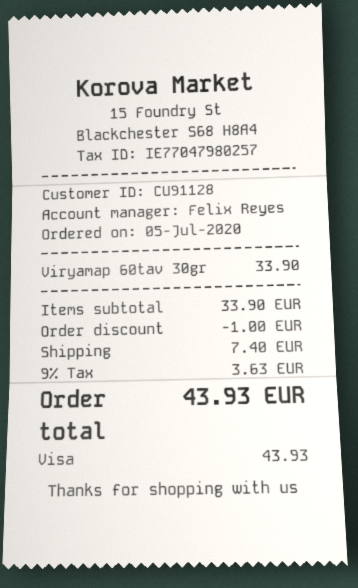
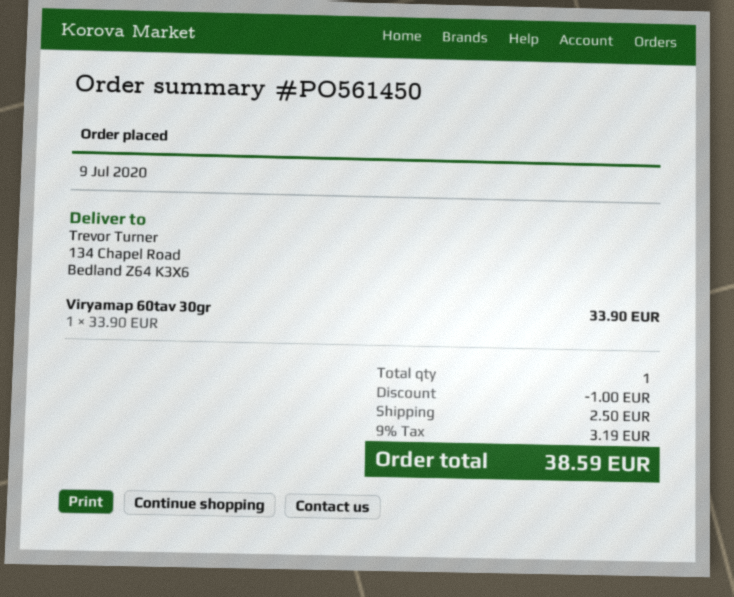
order date: 2020-07-05 -> 2020-07-09
shipping: 7.40 -> 2.50
tax: 9% = 3.63 -> 9% = 3.19
total: 43.93 -> 38.59

